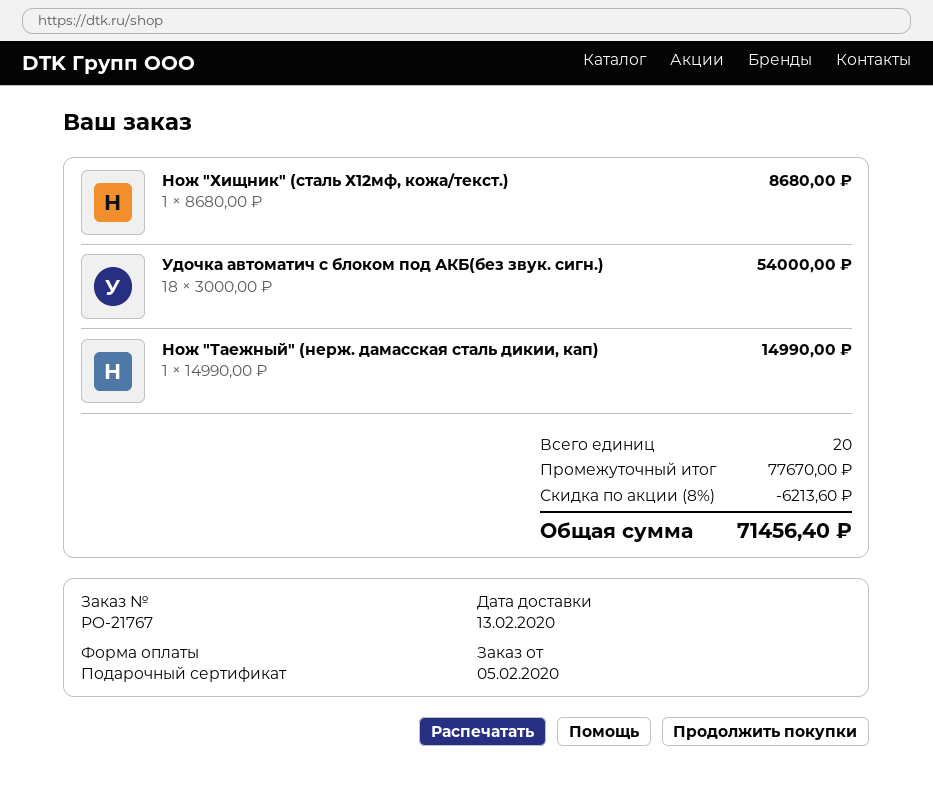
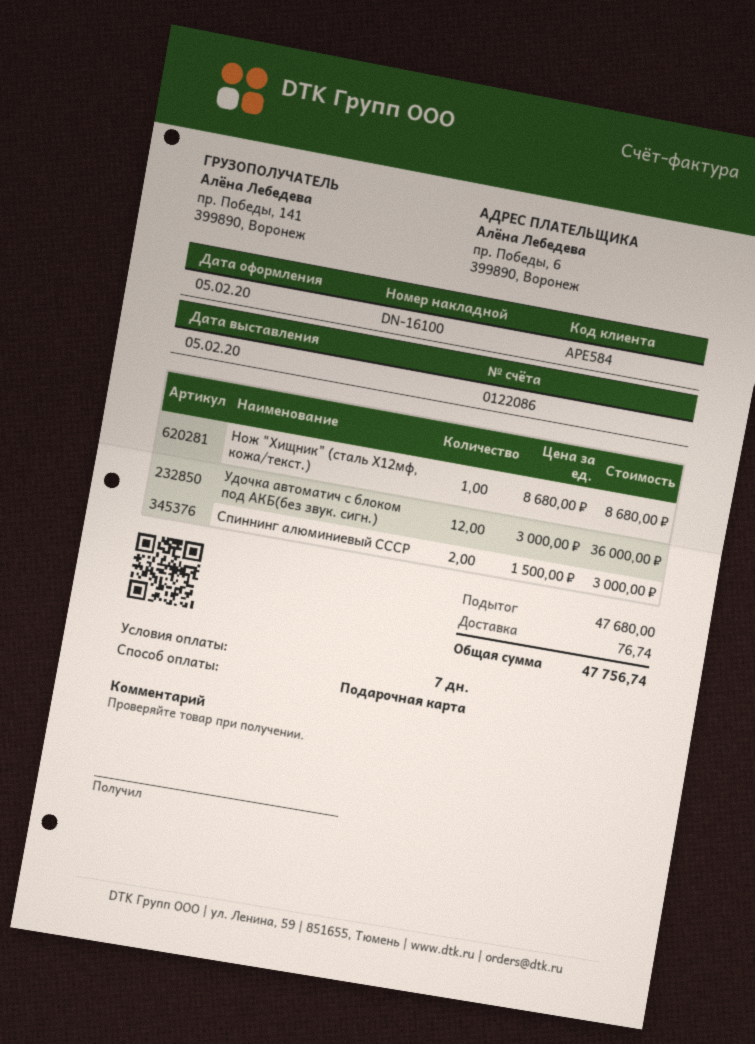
Удочка автоматич с блоком под АКБ(без звук. сигн.): 18 x 3000.00 = 54000.00 -> 12 x 3000.00 = 36000.00
Нож "Таежный" (нерж. дамасская сталь дикии, кап): 1 x 14990.00 = 14990.00 -> none
Спиннинг алюминиевый СССР: none -> 2 x 1500.00 = 3000.00
subtotal: 77670.00 -> 47680.00
discount: 8% = 6213.60 -> none
shipping: none -> 76.74
total: 71456.40 -> 47756.74

